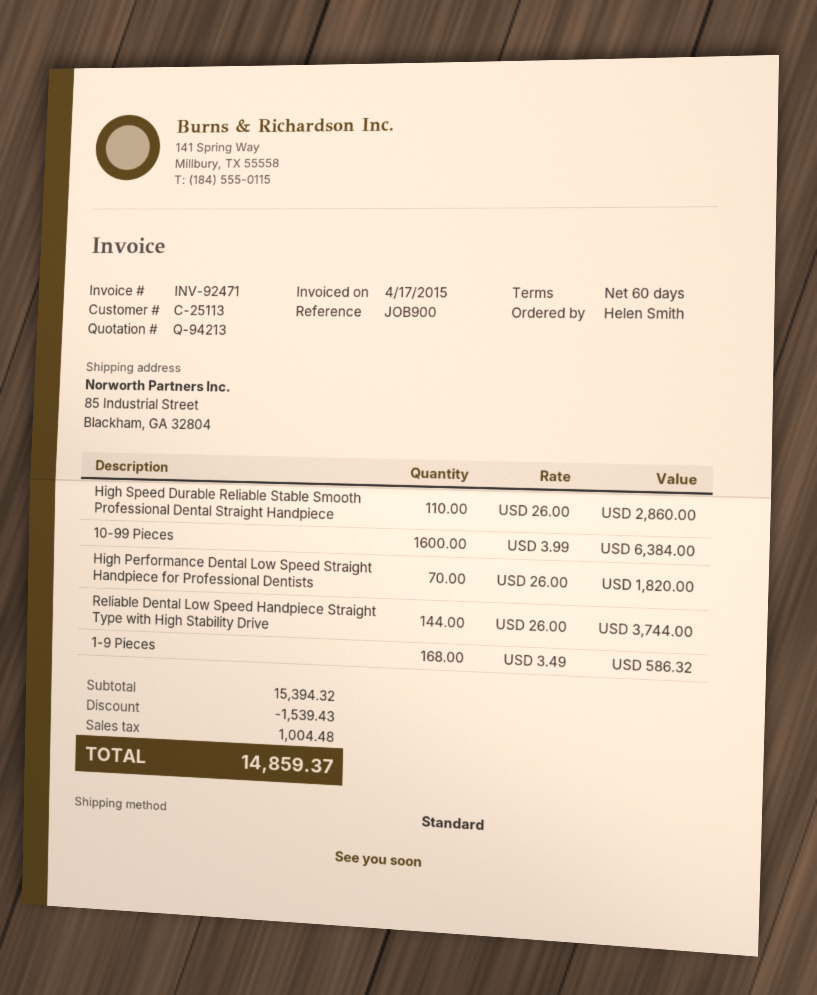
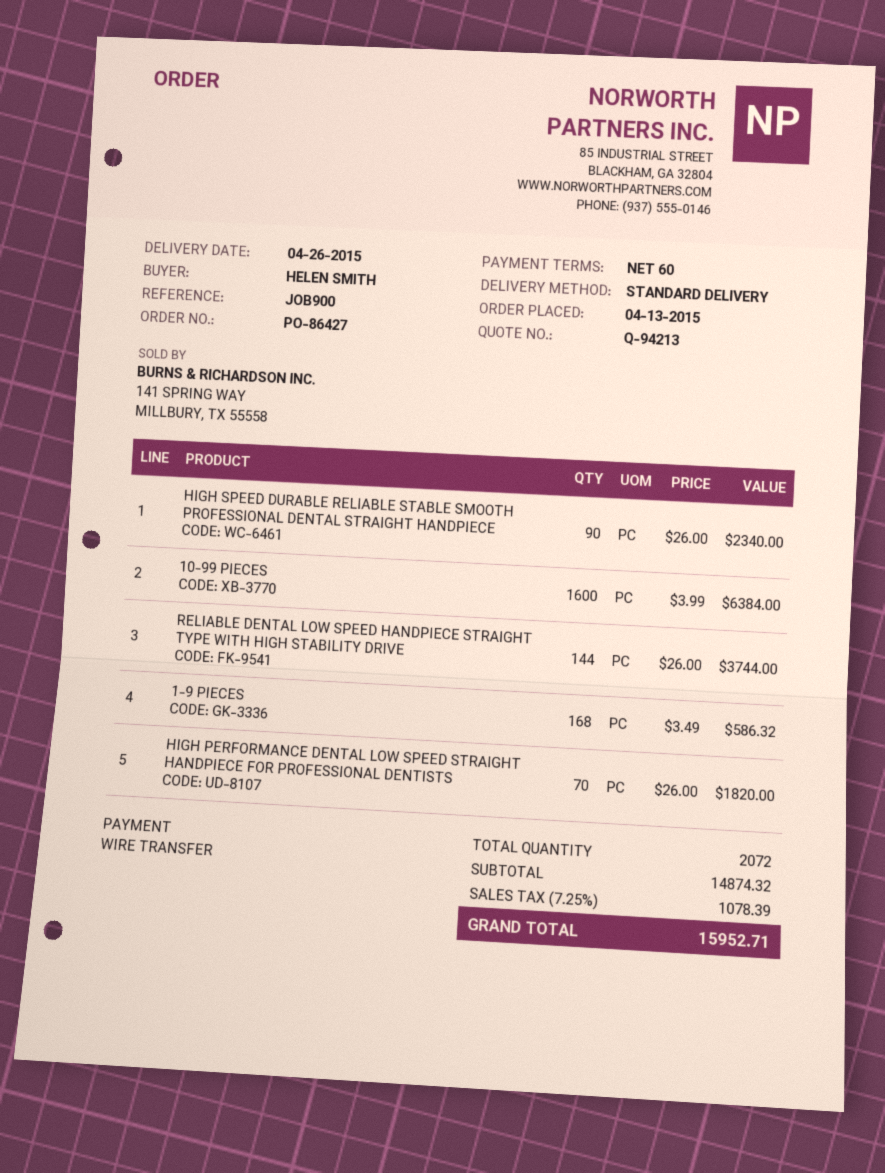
High Speed Durable Reliable Stable Smooth Professional Dental Straight Handpiece: 110 x 26.00 = 2860.00 -> 90 x 26.00 = 2340.00
subtotal: 15394.32 -> 14874.32
discount: 1539.43 -> none
tax: 1004.48 -> 1078.39
total: 14859.37 -> 15952.71

